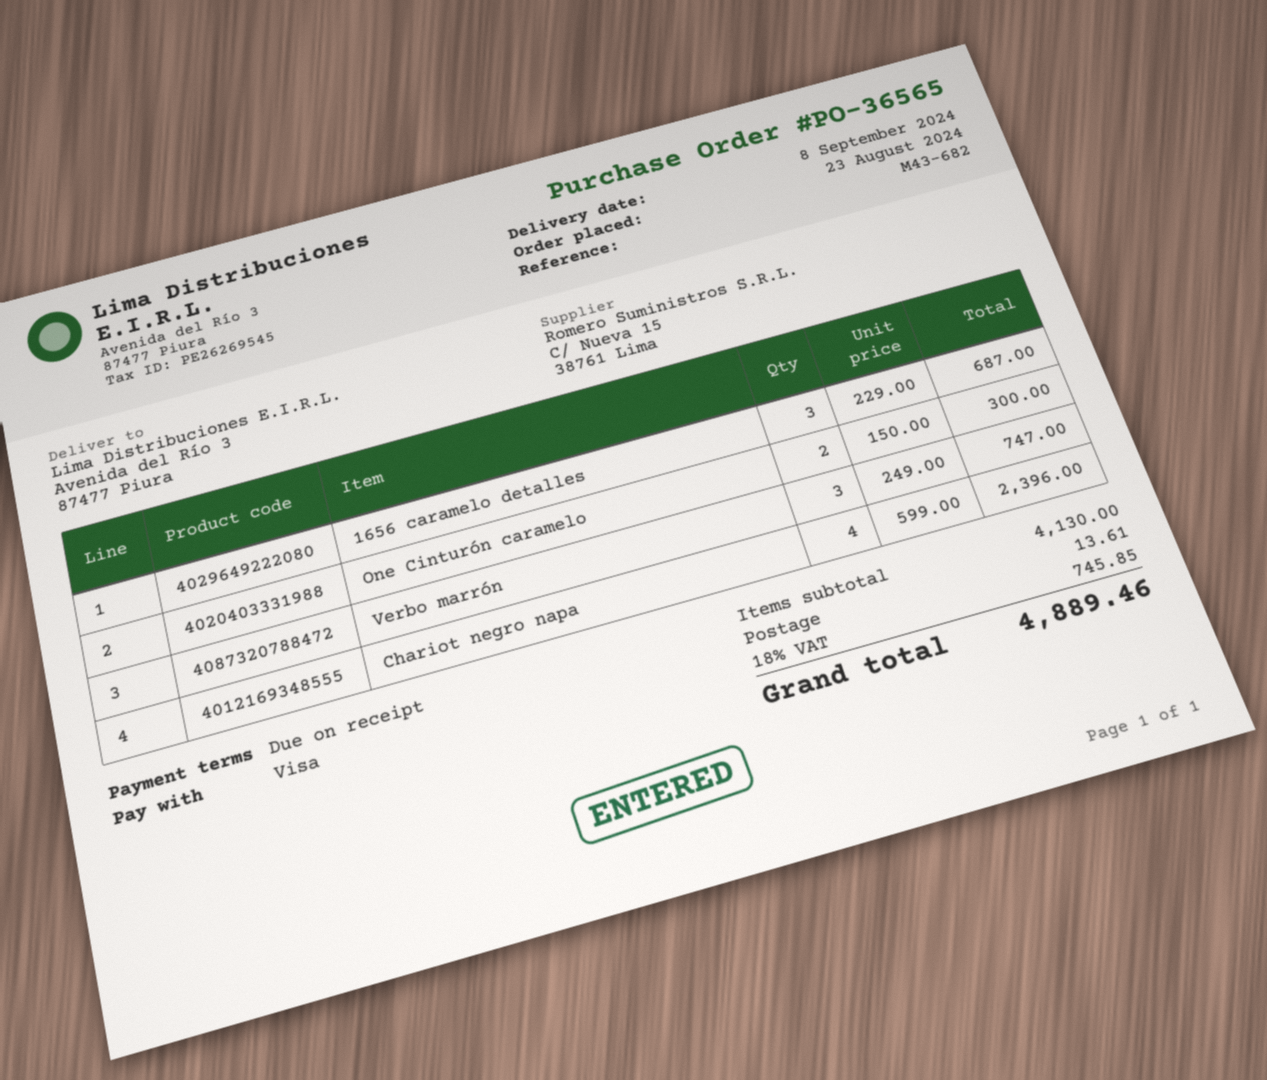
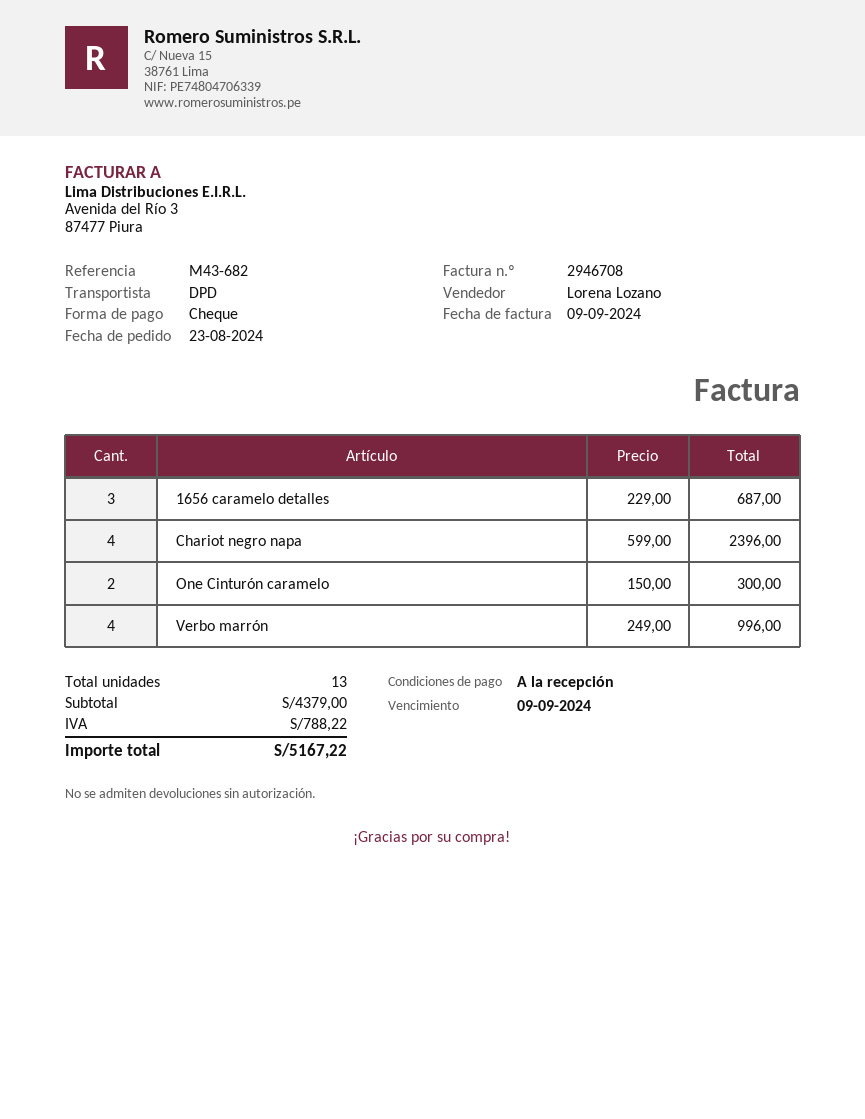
payment method: Visa -> cheque
Verbo marrón: 3 x 249.00 = 747.00 -> 4 x 249.00 = 996.00
subtotal: 4130.00 -> 4379.00
shipping: 13.61 -> none
tax: 745.85 -> 788.22
total: 4889.46 -> 5167.22

